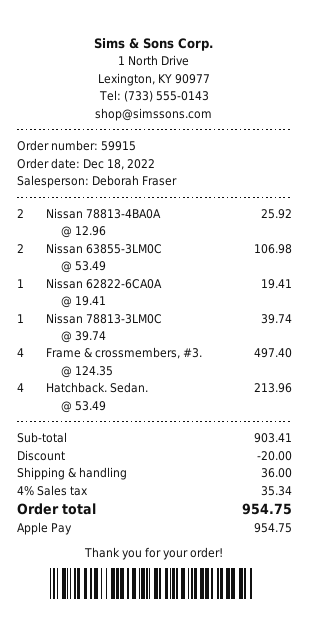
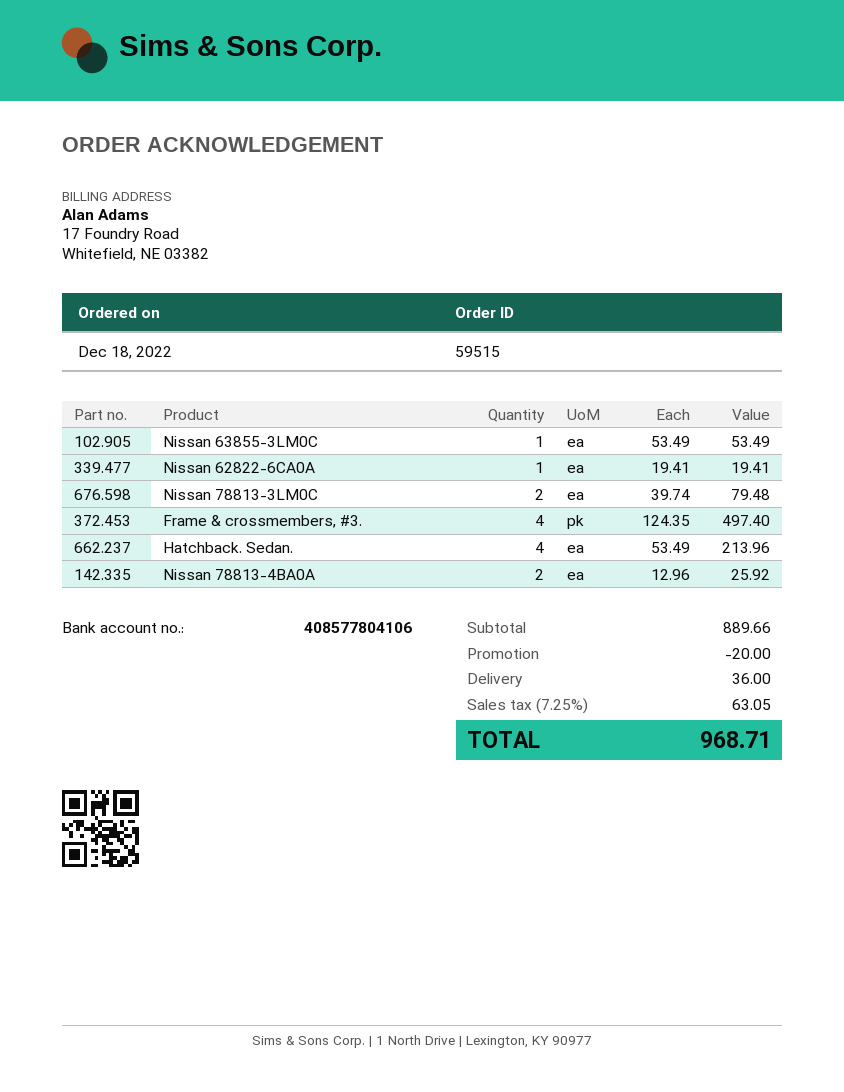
order number: 59915 -> 59515
Nissan 63855-3LM0C: 2 x 53.49 = 106.98 -> 1 x 53.49 = 53.49
Nissan 78813-3LM0C: 1 x 39.74 = 39.74 -> 2 x 39.74 = 79.48
subtotal: 903.41 -> 889.66
tax: 4% = 35.34 -> 7.25% = 63.05
total: 954.75 -> 968.71

